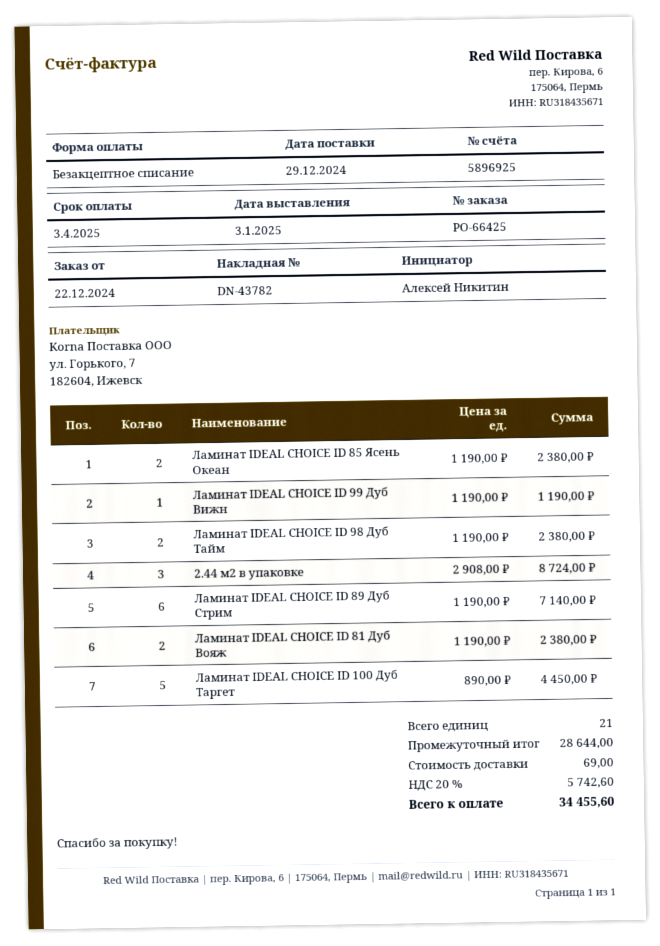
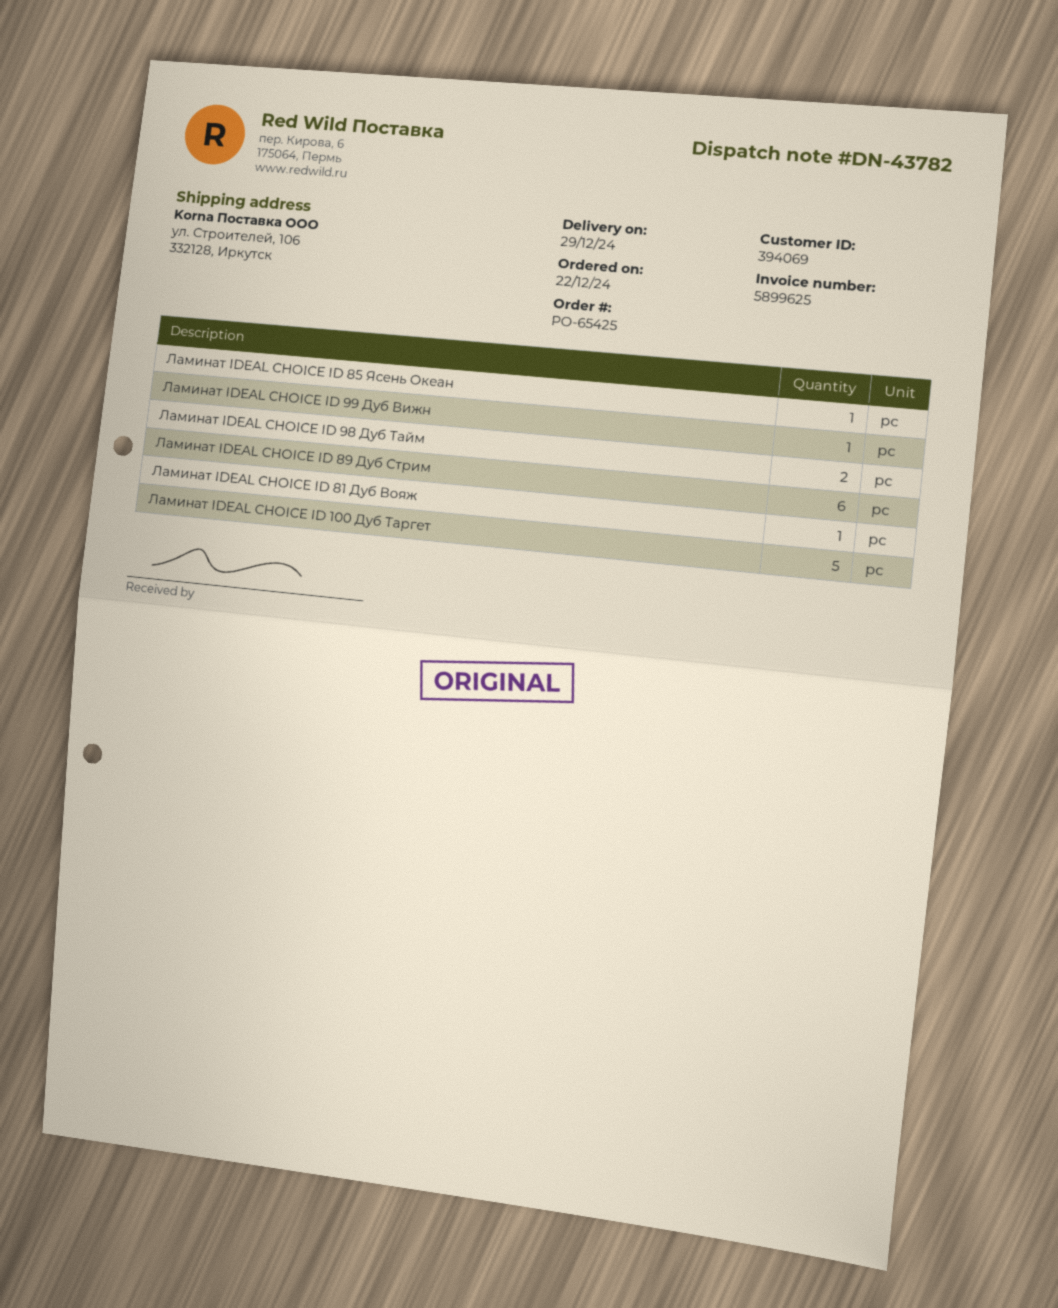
order number: PO-66425 -> PO-65425
invoice number: 5896925 -> 5899625
Ламинат IDEAL CHOICE ID 85 Ясень Океан: 2 -> 1
2.44 м2 в упаковке: 3 -> none
Ламинат IDEAL CHOICE ID 81 Дуб Вояж: 2 -> 1

